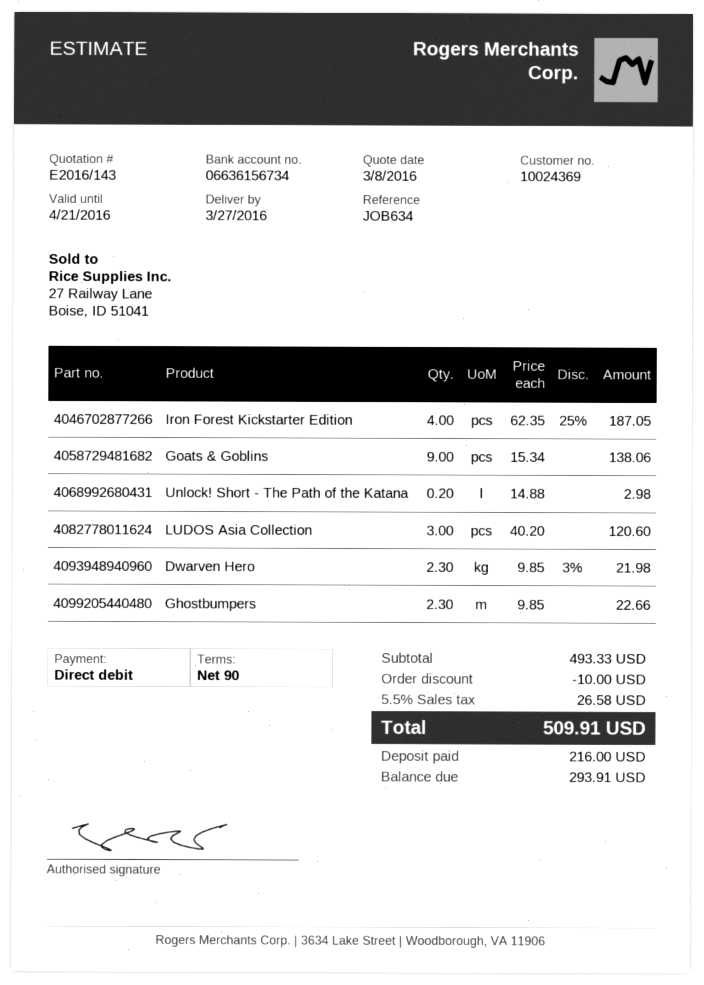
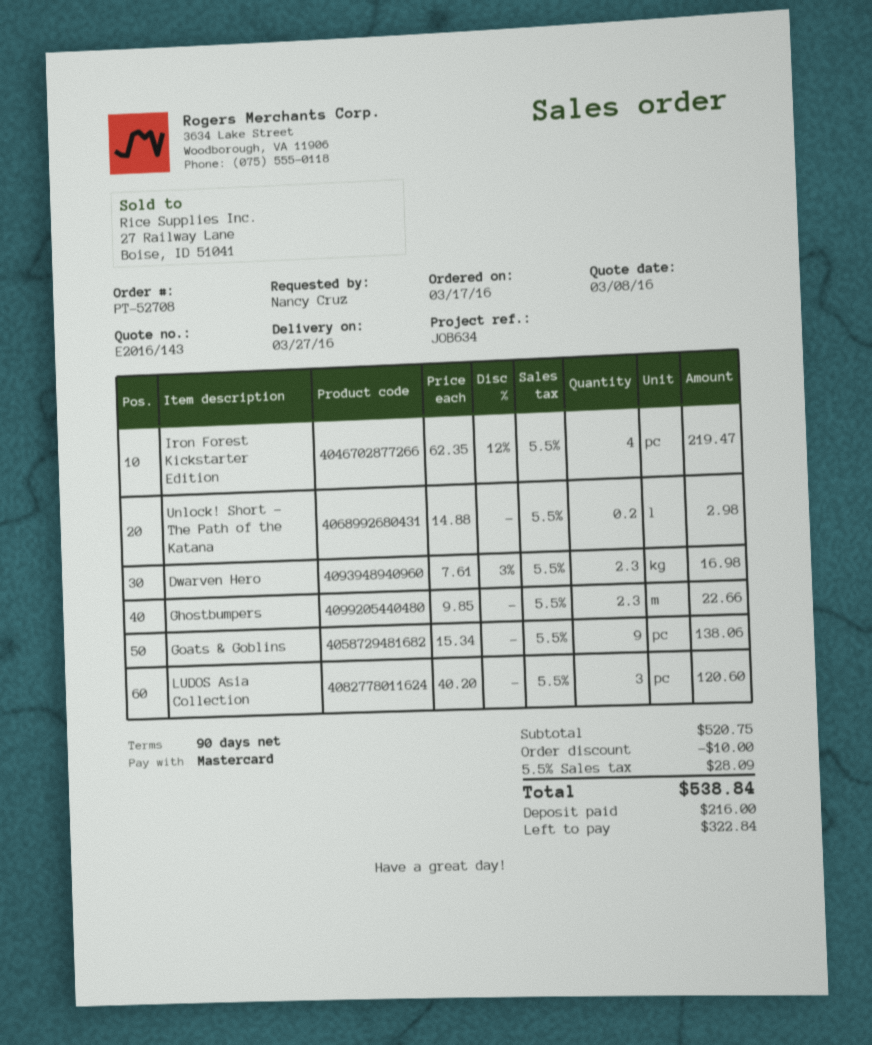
payment method: direct debit -> Mastercard
Iron Forest Kickstarter Edition: 4 x 62.35 - 25% = 187.05 -> 4 x 62.35 - 12% = 219.47
Dwarven Hero: 2.3 x 9.85 - 3% = 21.98 -> 2.3 x 7.61 - 3% = 16.98
subtotal: 493.33 -> 520.75
tax: 5.5% = 26.58 -> 5.5% = 28.09
total: 509.91 -> 538.84
balance: 293.91 -> 322.84

